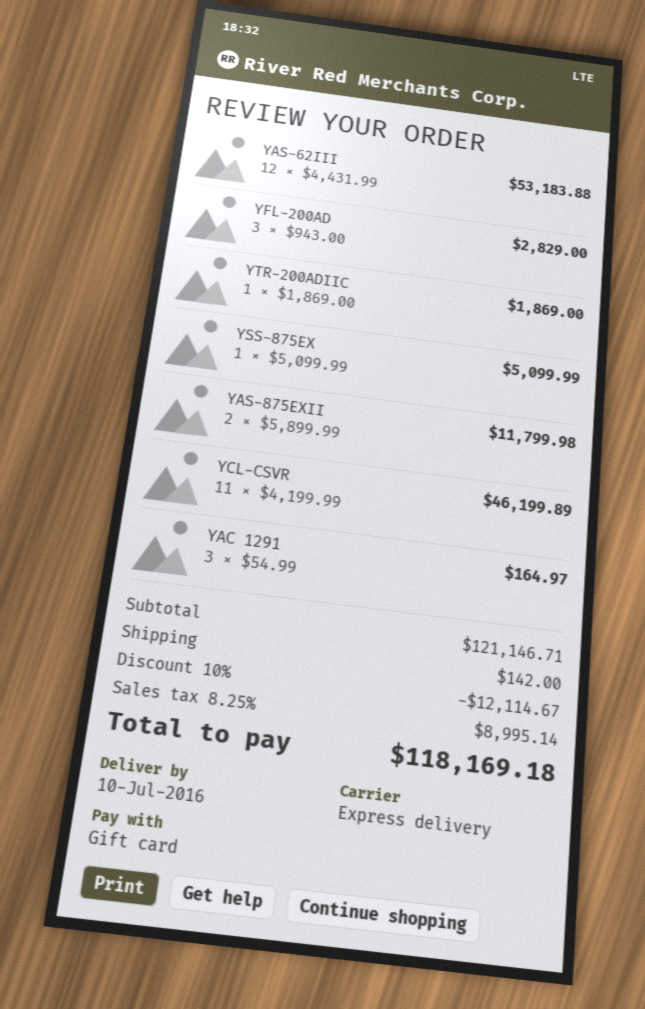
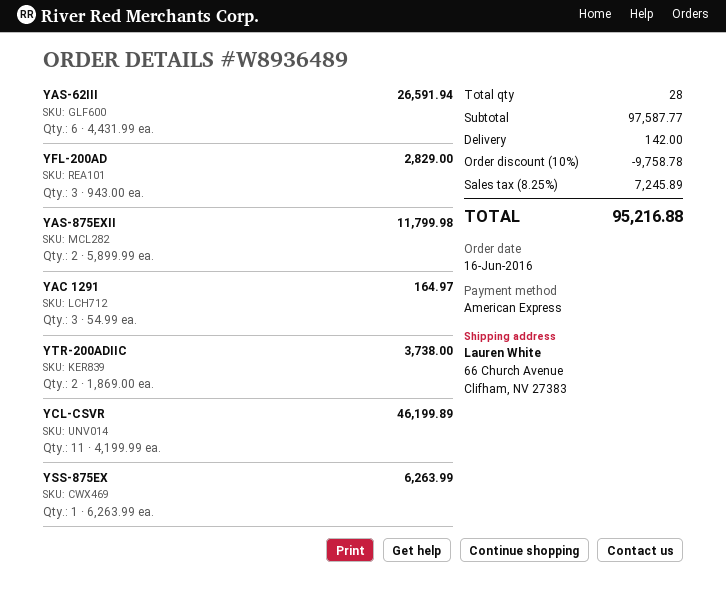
payment method: gift card -> American Express
YAS-62III: 12 x 4431.99 = 53183.88 -> 6 x 4431.99 = 26591.94
YTR-200ADIIC: 1 x 1869.00 = 1869.00 -> 2 x 1869.00 = 3738.00
YSS-875EX: 1 x 5099.99 = 5099.99 -> 1 x 6263.99 = 6263.99
subtotal: 121146.71 -> 97587.77
discount: 10% = 12114.67 -> 10% = 9758.78
tax: 8.25% = 8995.14 -> 8.25% = 7245.89
total: 118169.18 -> 95216.88

